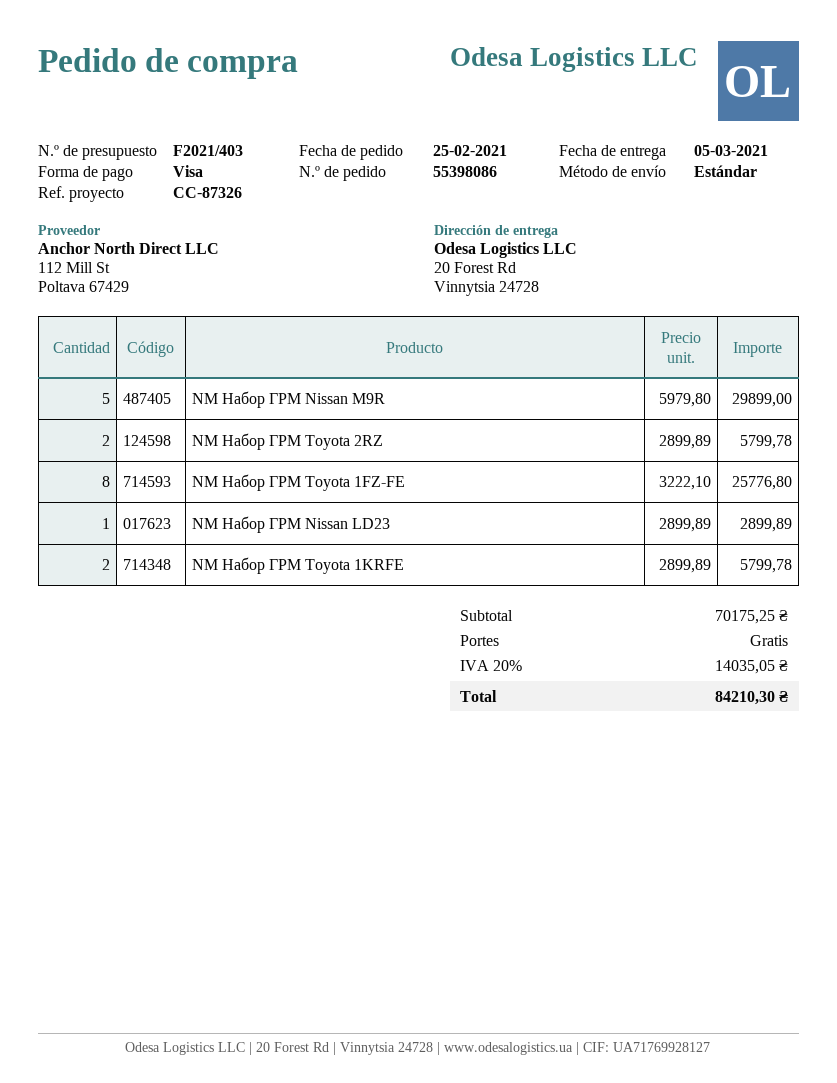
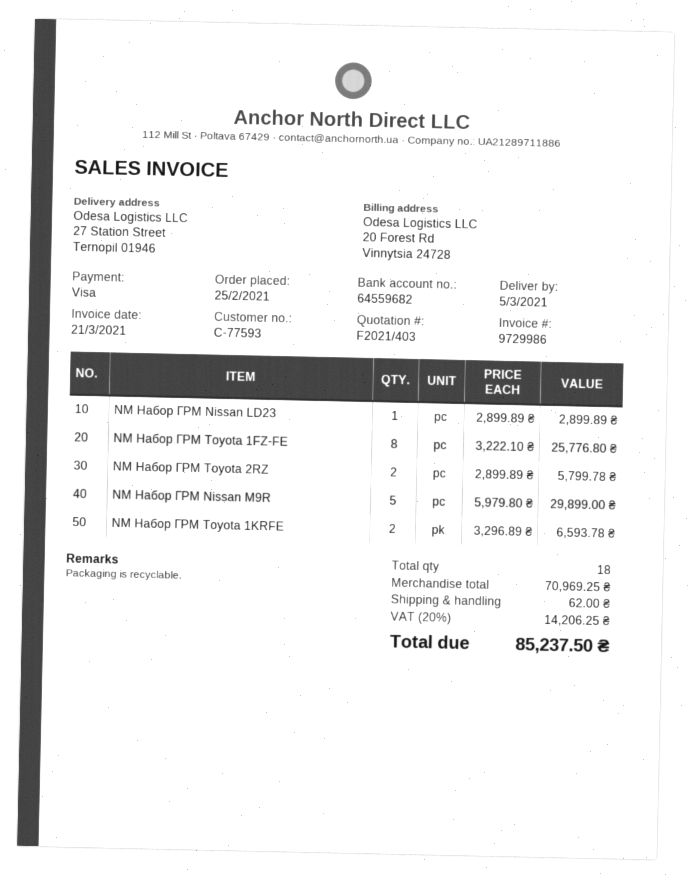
ship to: 20 Forest Rd, Vinnytsia 24728 -> 27 Station Street, Ternopil 01946
NM Набор ГРМ Toyota 1KRFE: 2 x 2899.89 = 5799.78 -> 2 x 3296.89 = 6593.78
subtotal: 70175.25 -> 70969.25
shipping: 0.00 -> 62.00
tax: 20% = 14035.05 -> 20% = 14206.25
total: 84210.30 -> 85237.50

